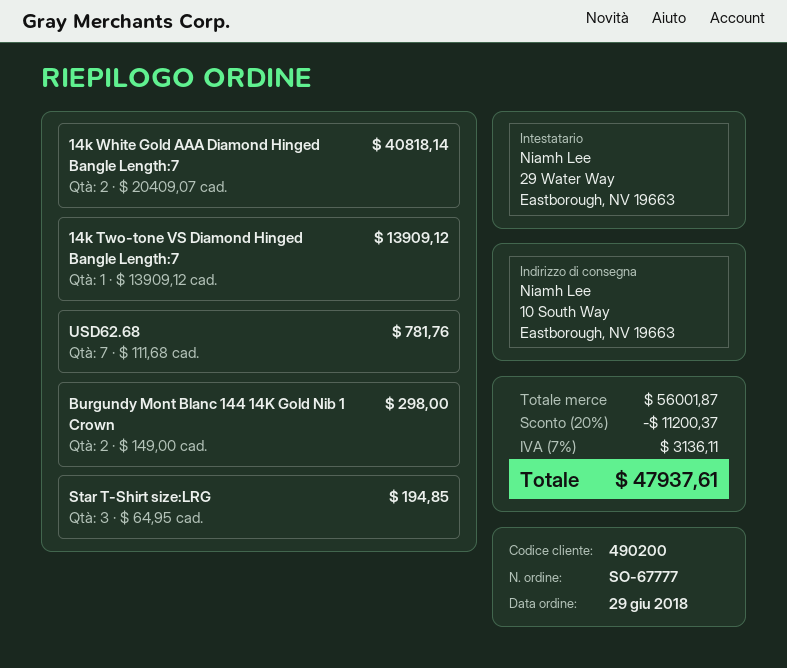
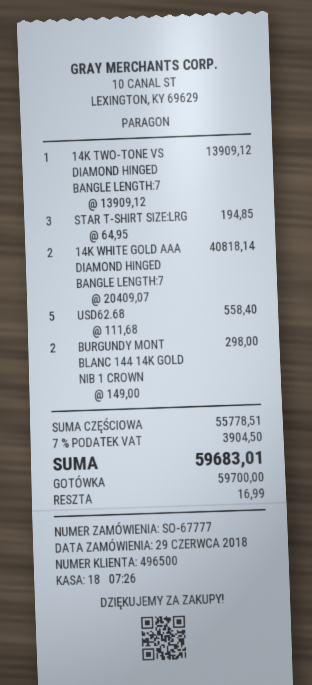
customer number: 490200 -> 496500
USD62.68: 7 x 111.68 = 781.76 -> 5 x 111.68 = 558.40
subtotal: 56001.87 -> 55778.51
discount: 20% = 11200.37 -> none
tax: 7% = 3136.11 -> 7% = 3904.50
total: 47937.61 -> 59683.01

